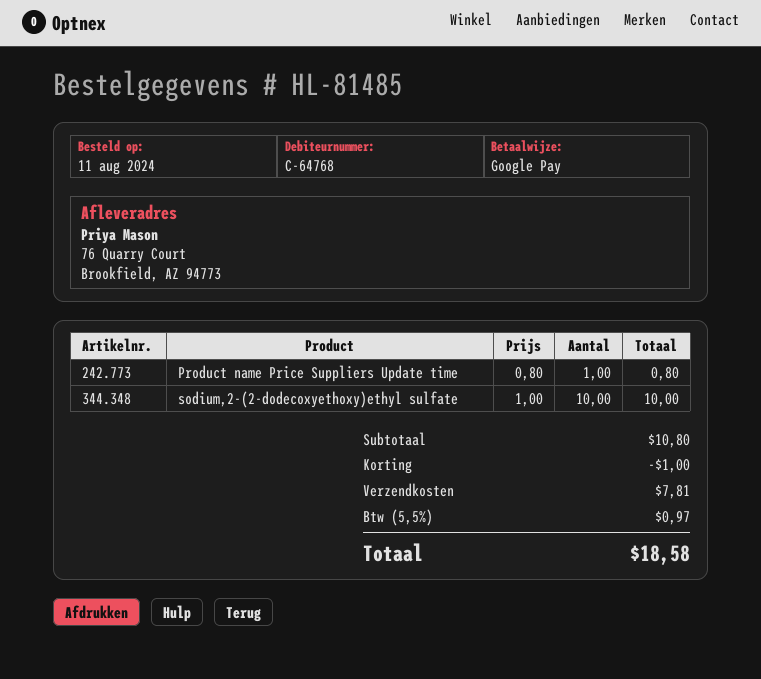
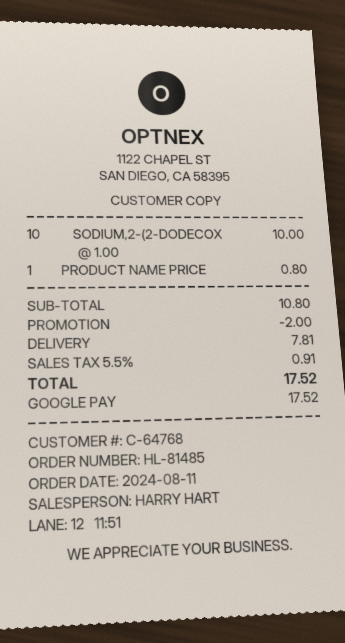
discount: 1.00 -> 2.00
tax: 5.5% = 0.97 -> 5.5% = 0.91
total: 18.58 -> 17.52

